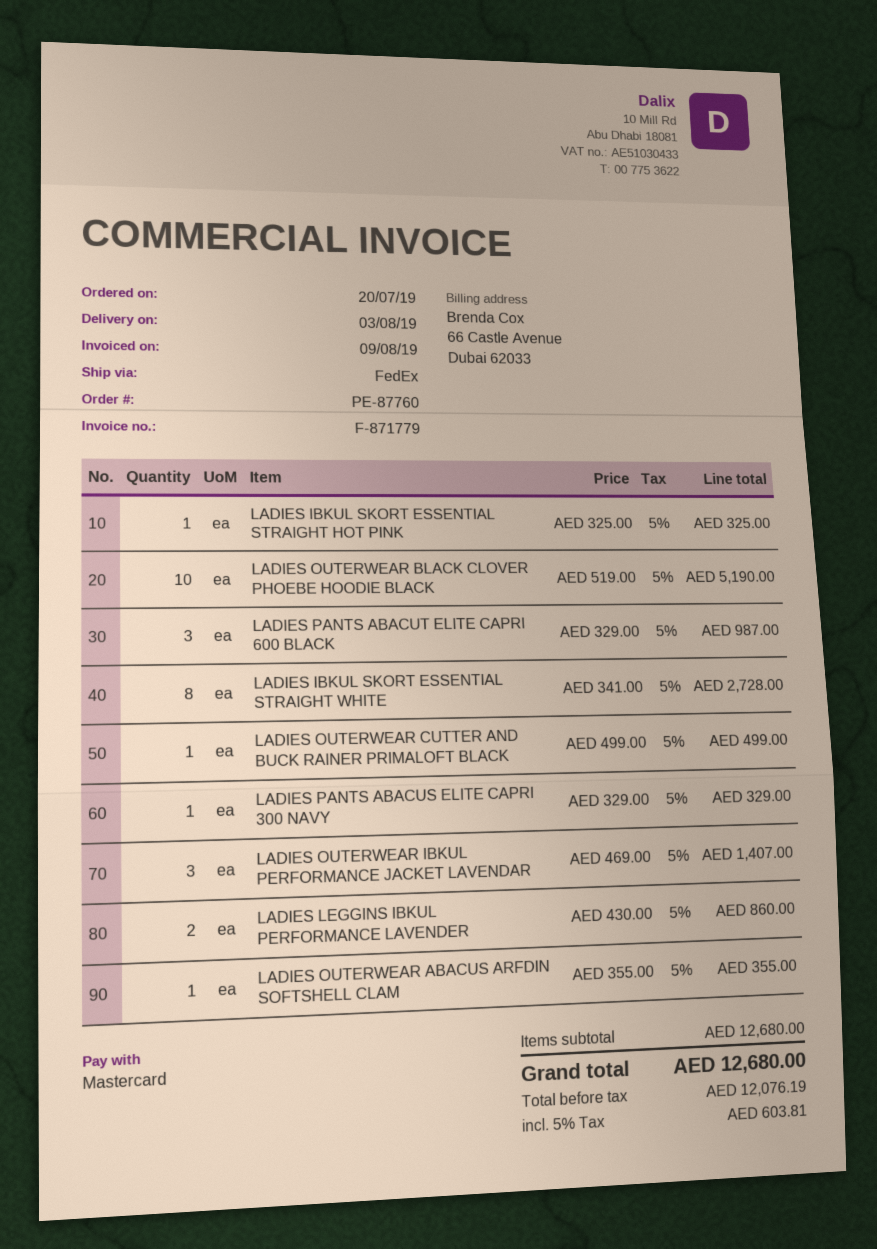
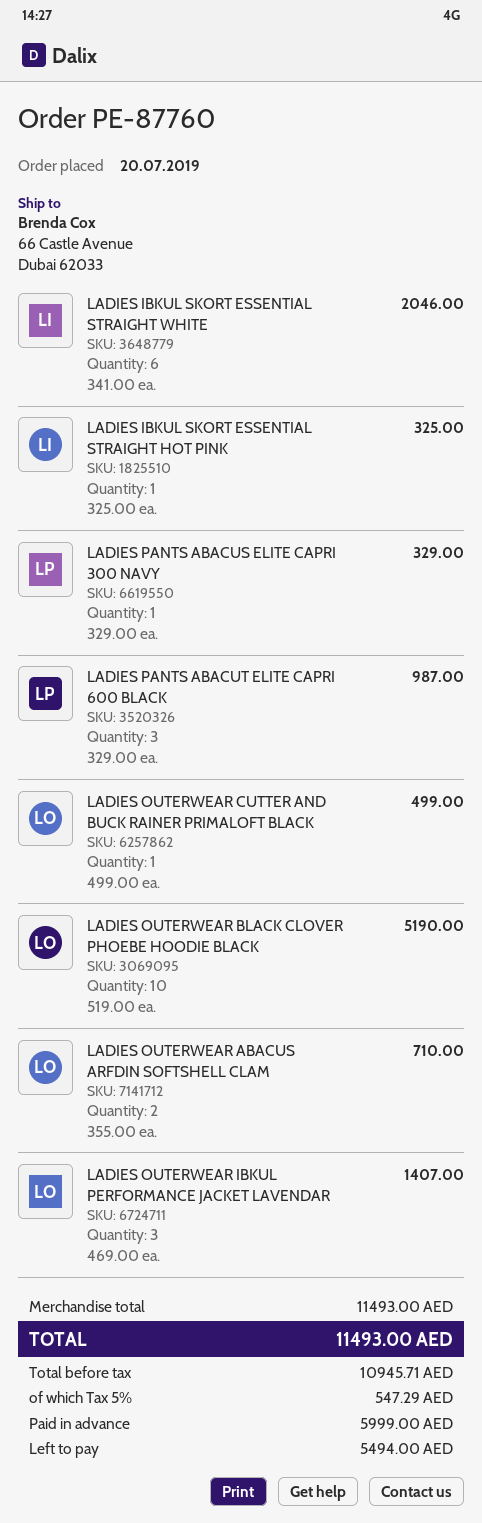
LADIES IBKUL SKORT ESSENTIAL STRAIGHT WHITE: 8 x 341.00 = 2728.00 -> 6 x 341.00 = 2046.00
LADIES LEGGINS IBKUL PERFORMANCE LAVENDER: 2 x 430.00 = 860.00 -> none
LADIES OUTERWEAR ABACUS ARFDIN SOFTSHELL CLAM: 1 x 355.00 = 355.00 -> 2 x 355.00 = 710.00
subtotal: 12680.00 -> 11493.00
net: 12076.19 -> 10945.71
tax: 5% = 603.81 -> 5% = 547.29
total: 12680.00 -> 11493.00

